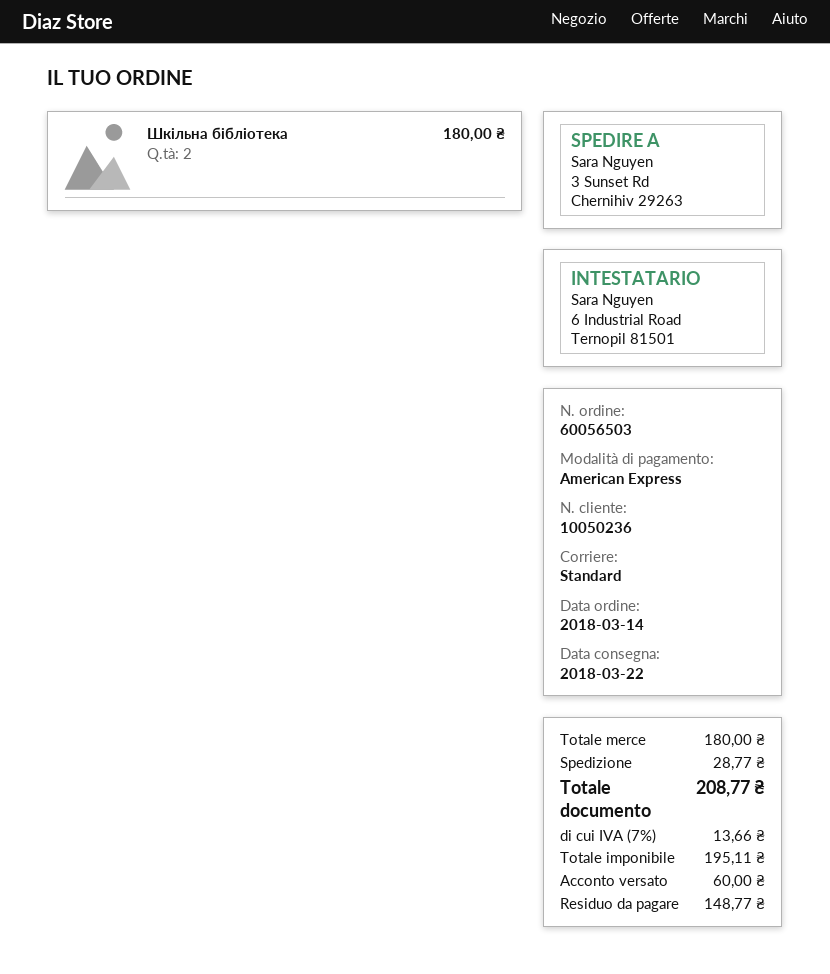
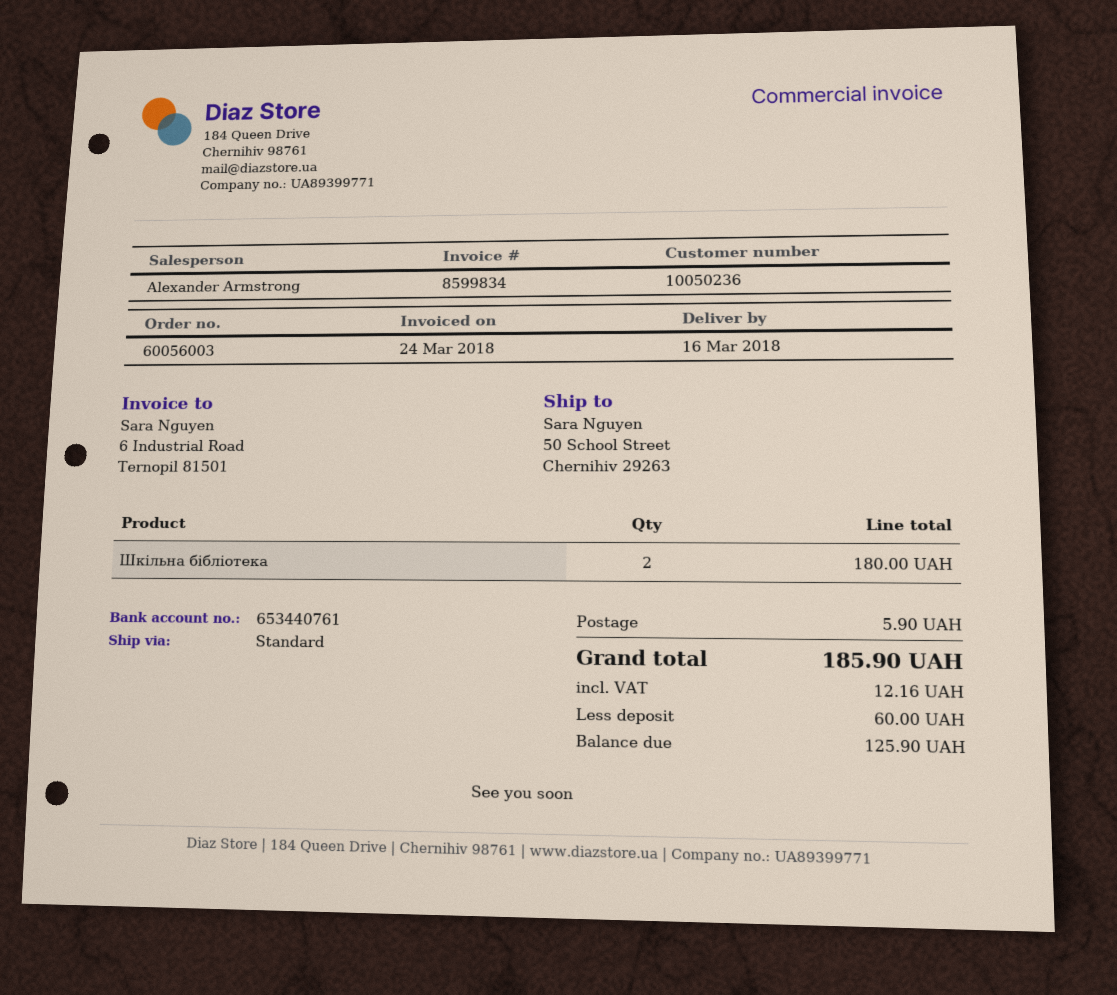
order number: 60056503 -> 60056003
delivery date: 2018-03-22 -> 2018-03-16
ship to: 3 Sunset Rd, Chernihiv 29263 -> 50 School Street, Chernihiv 29263
shipping: 28.77 -> 5.90
tax: 13.66 -> 12.16
total: 208.77 -> 185.90
balance: 148.77 -> 125.90

